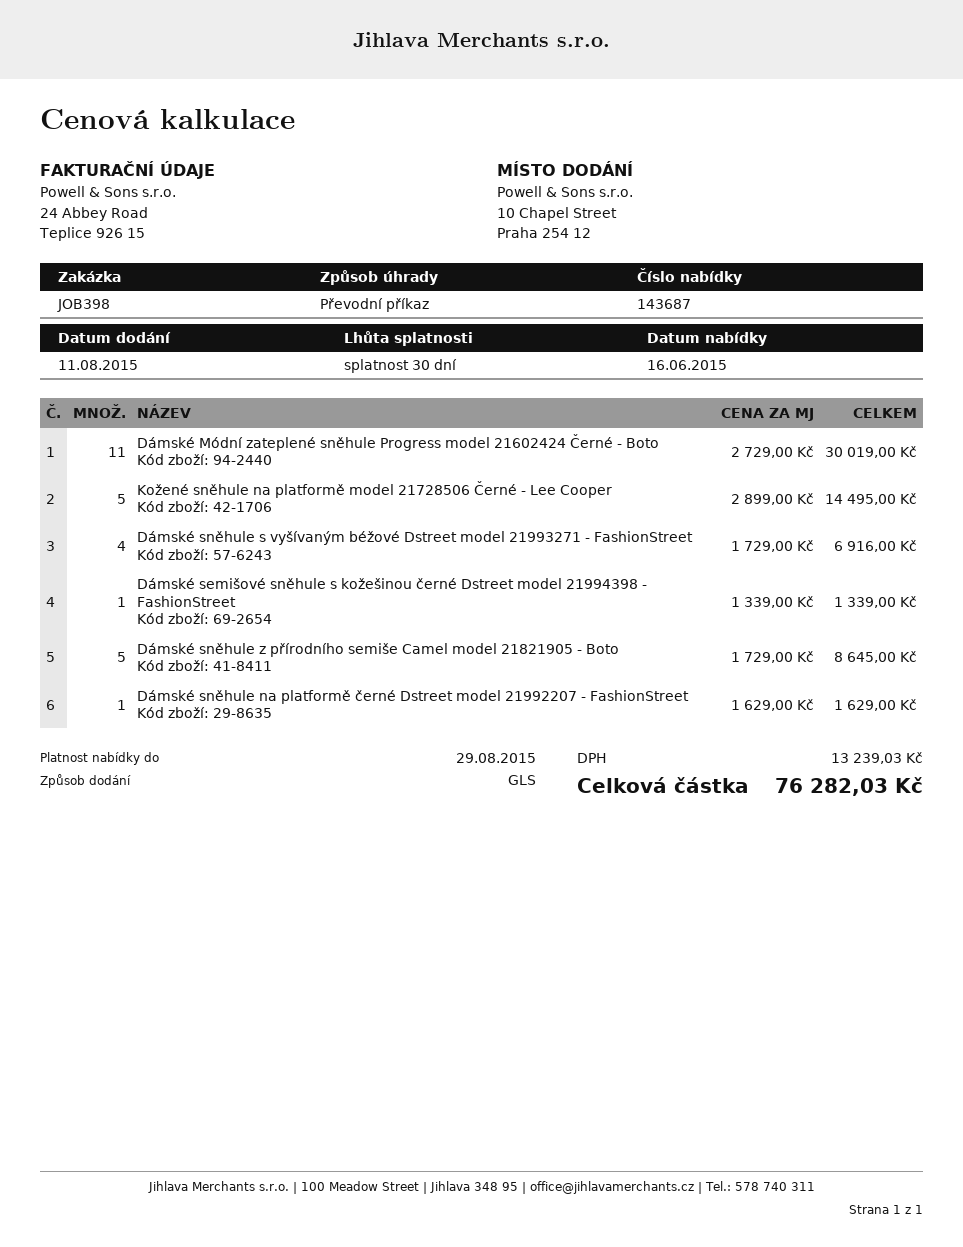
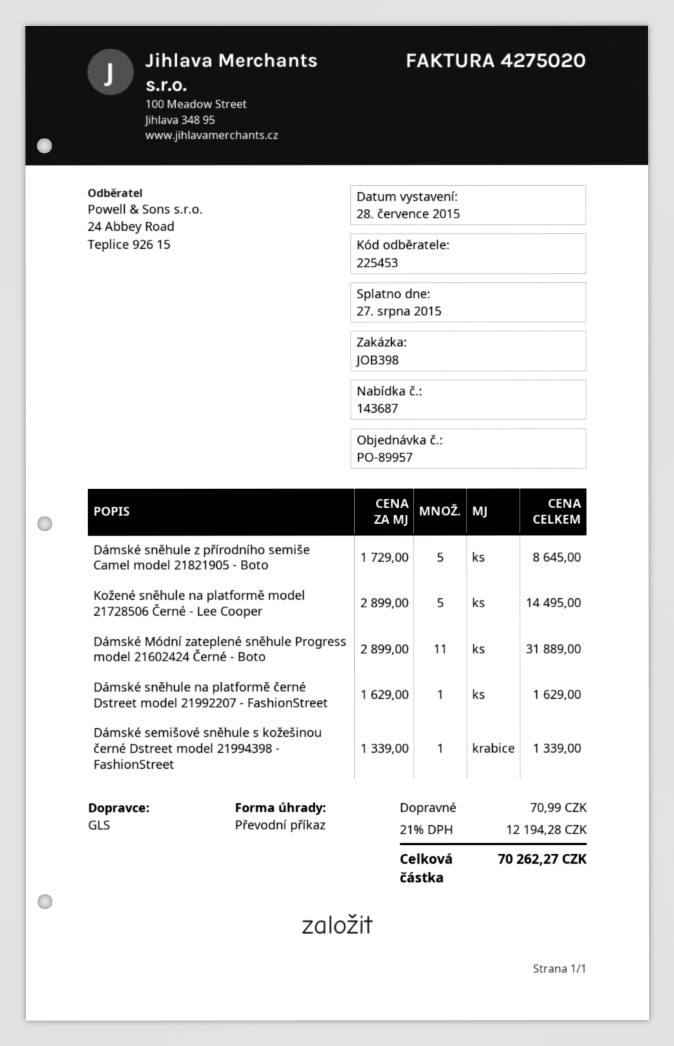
Dámské Módní zateplené sněhule Progress model 21602424 Černé - Boto: 11 x 2729.00 = 30019.00 -> 11 x 2899.00 = 31889.00
Dámské sněhule s vyšívaným béžové Dstreet model 21993271 - FashionStreet: 4 x 1729.00 = 6916.00 -> none
shipping: none -> 70.99
tax: 13239.03 -> 12194.28
total: 76282.03 -> 70262.27

